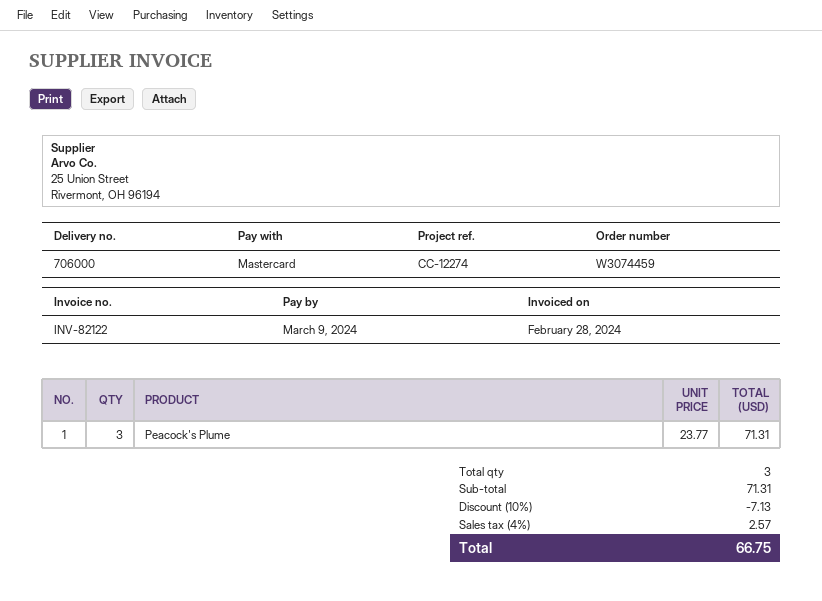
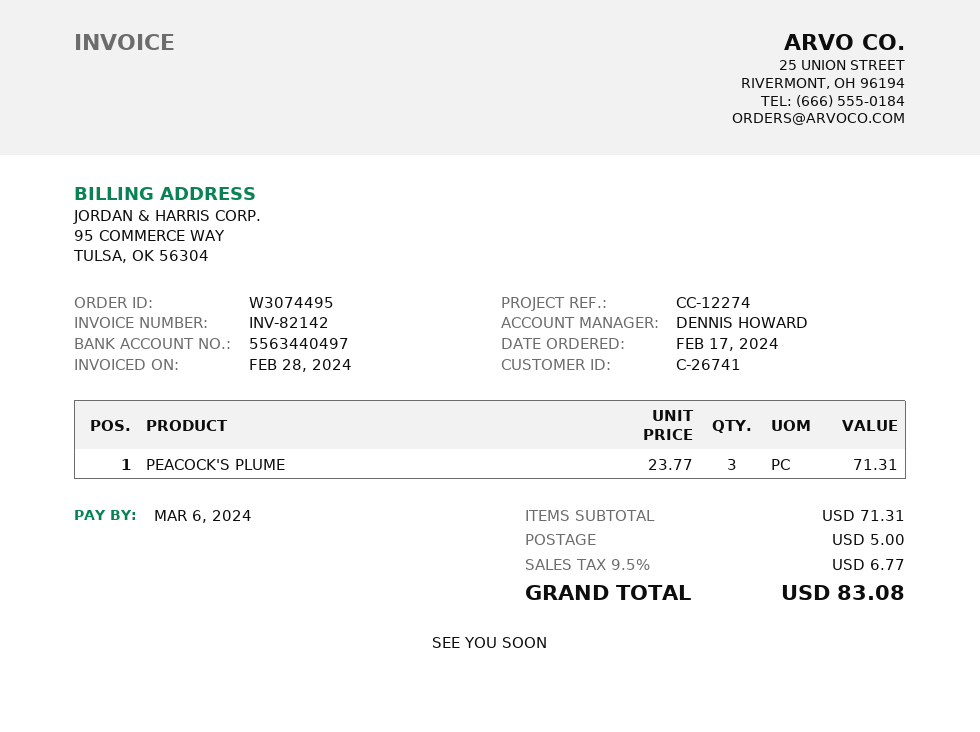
order number: W3074459 -> W3074495
invoice number: INV-82122 -> INV-82142
due date: 2024-03-09 -> 2024-03-06
discount: 10% = 7.13 -> none
shipping: none -> 5.00
tax: 4% = 2.57 -> 9.5% = 6.77
total: 66.75 -> 83.08

